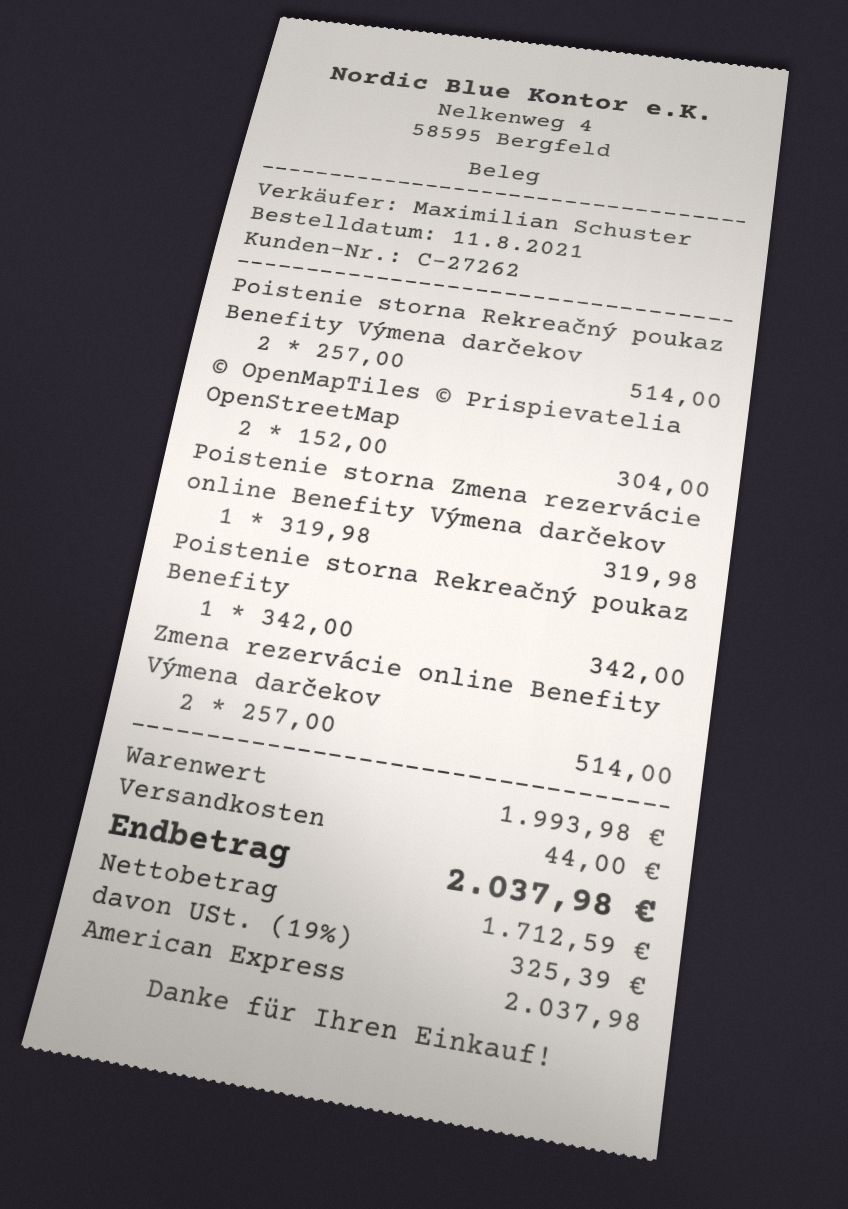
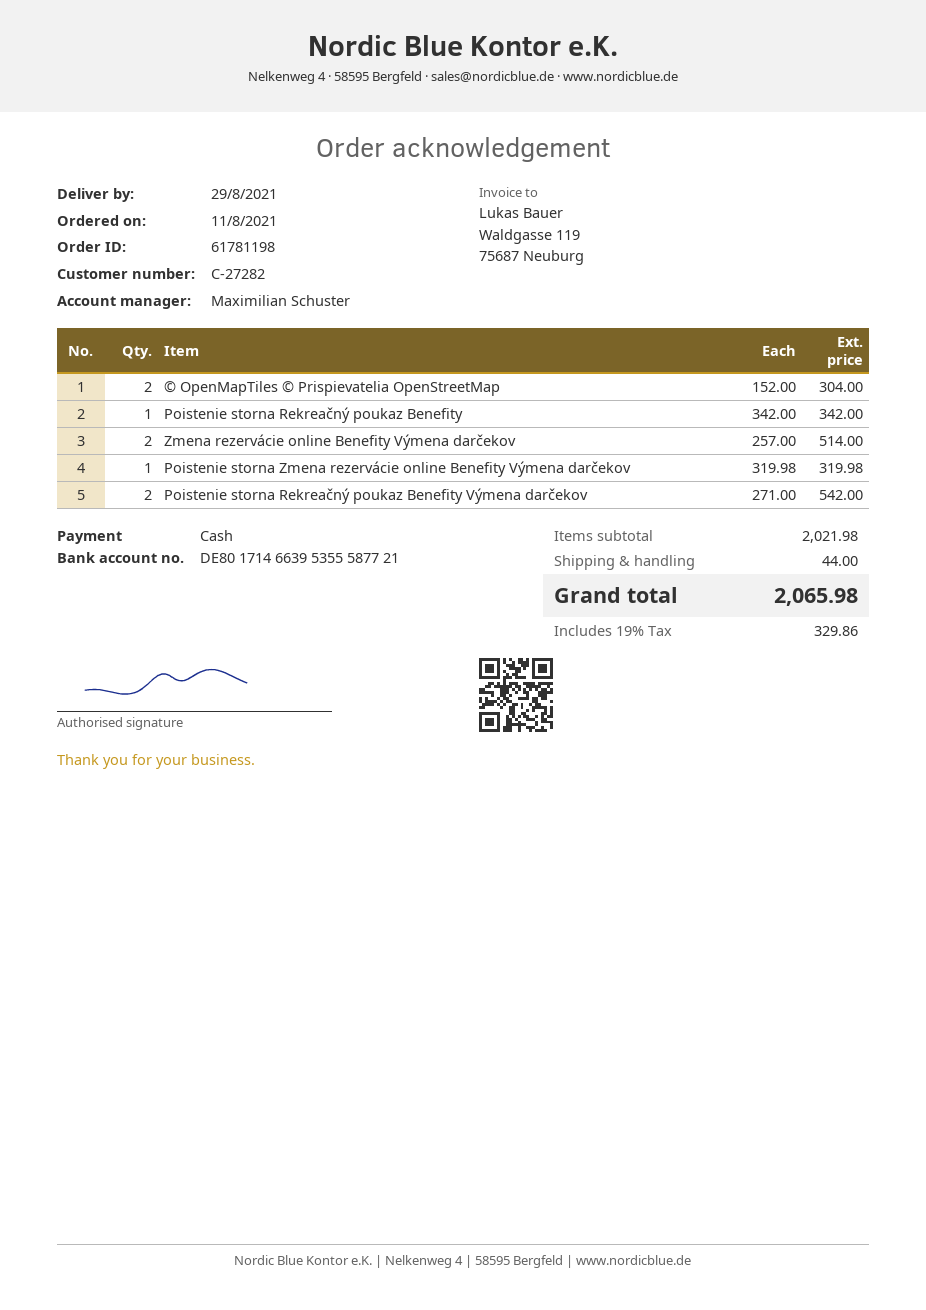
customer number: C-27262 -> C-27282
payment method: American Express -> cash
Poistenie storna Rekreačný poukaz Benefity Výmena darčekov: 2 x 257.00 = 514.00 -> 2 x 271.00 = 542.00
subtotal: 1993.98 -> 2021.98
tax: 19% = 325.39 -> 19% = 329.86
total: 2037.98 -> 2065.98

